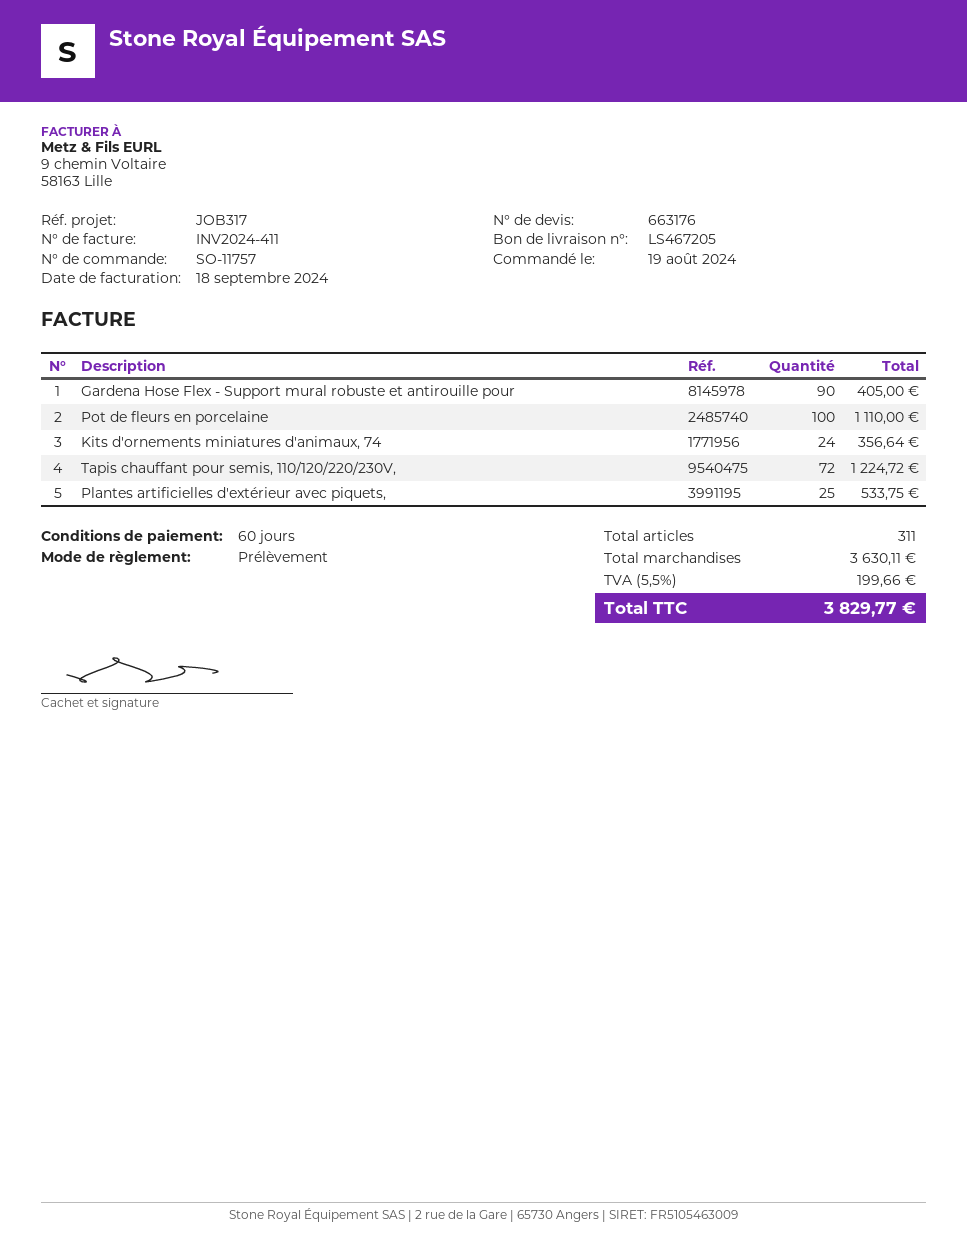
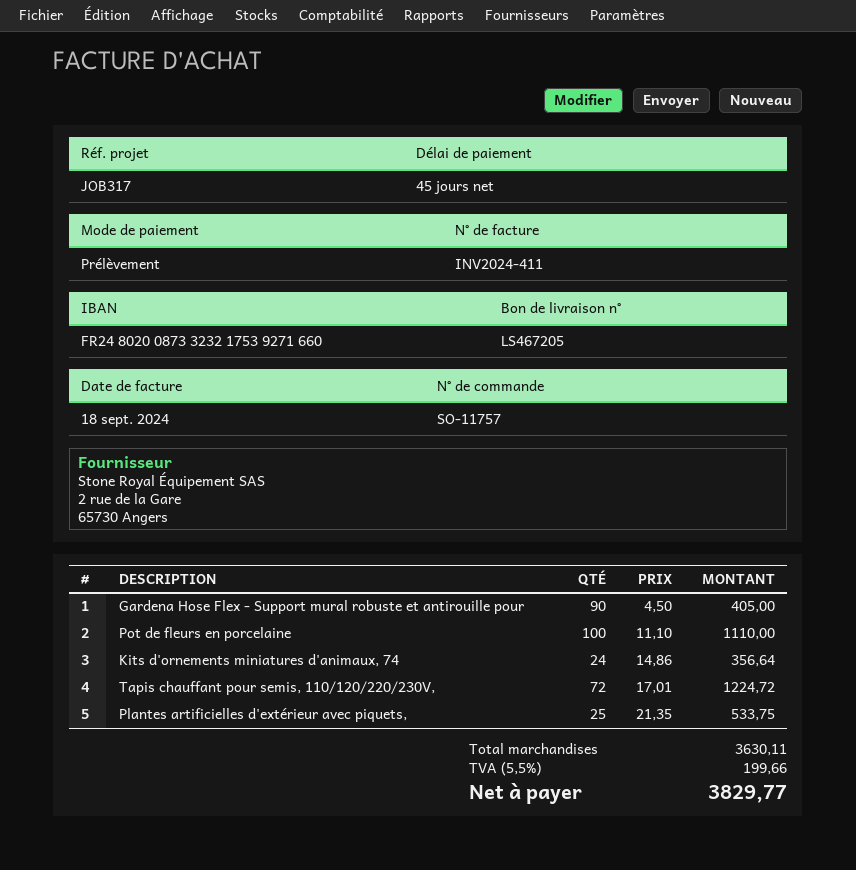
payment terms: 60 days -> 45 days

